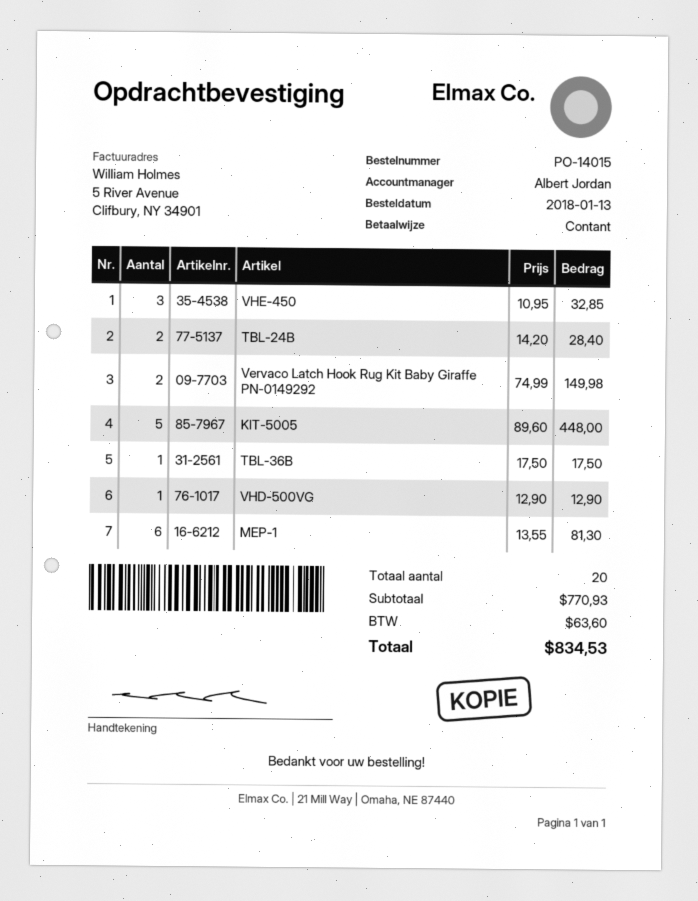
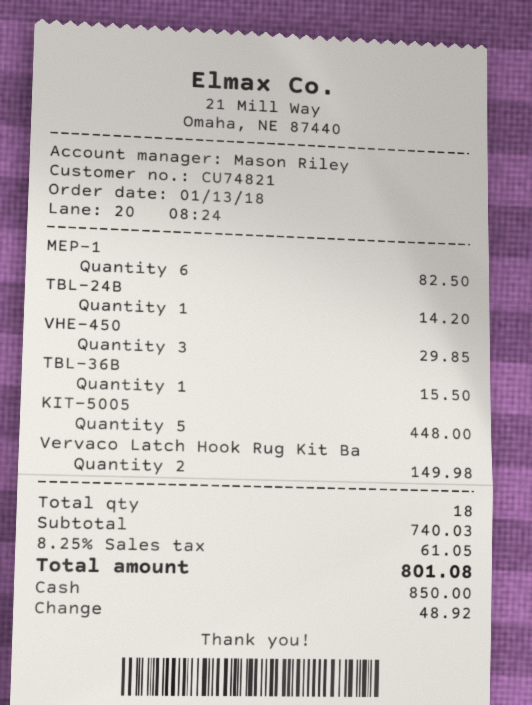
sales rep: Albert Jordan -> Mason Riley
VHE-450: 3 for 32.85 -> 3 for 29.85
TBL-24B: 2 for 28.40 -> 1 for 14.20
TBL-36B: 1 for 17.50 -> 1 for 15.50
VHD-500VG: 1 for 12.90 -> none
MEP-1: 6 for 81.30 -> 6 for 82.50
total quantity: 20 -> 18
subtotal: 770.93 -> 740.03
tax: 63.60 -> 61.05
total: 834.53 -> 801.08

